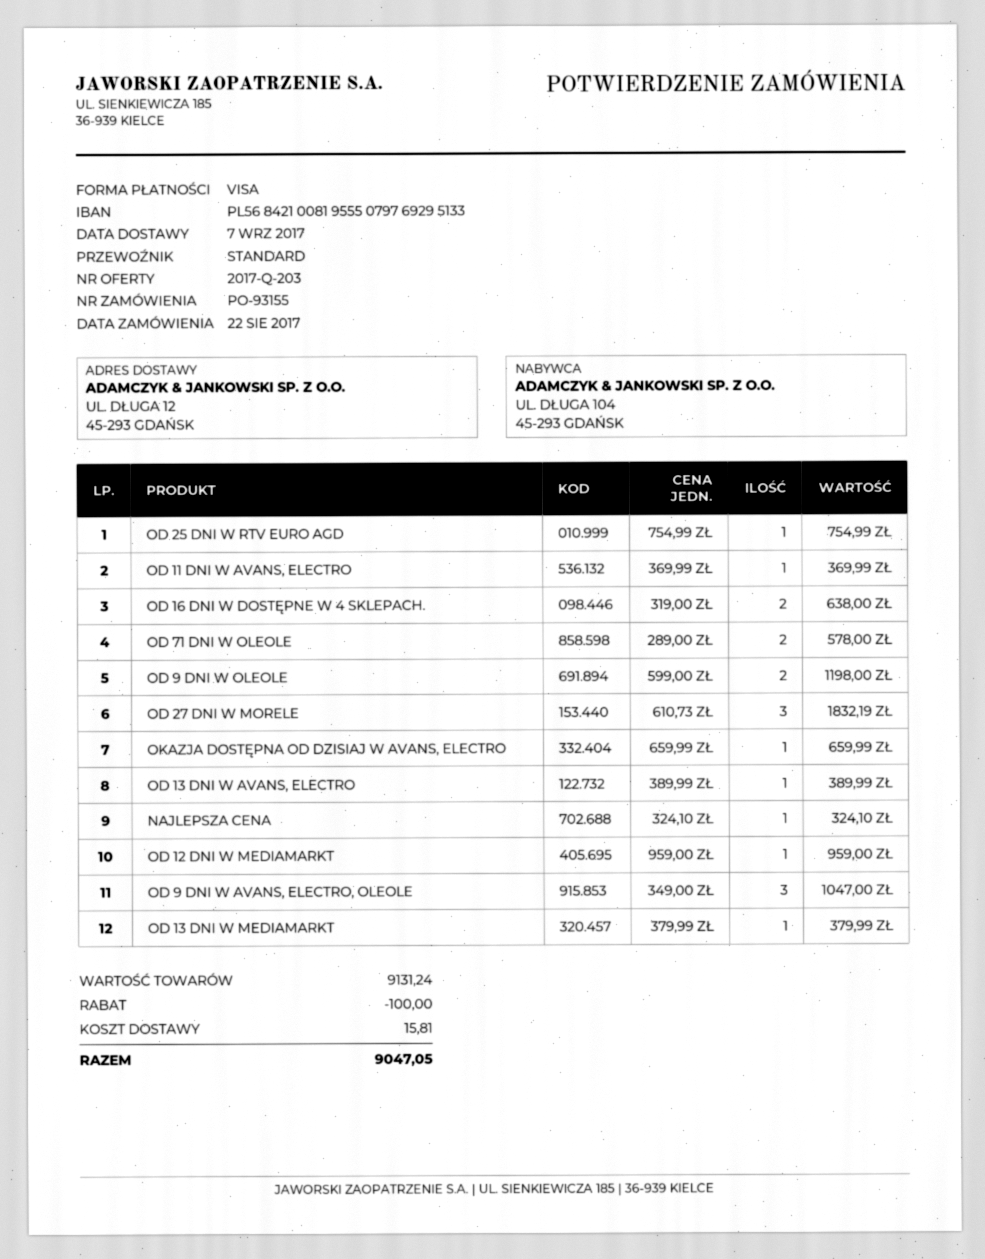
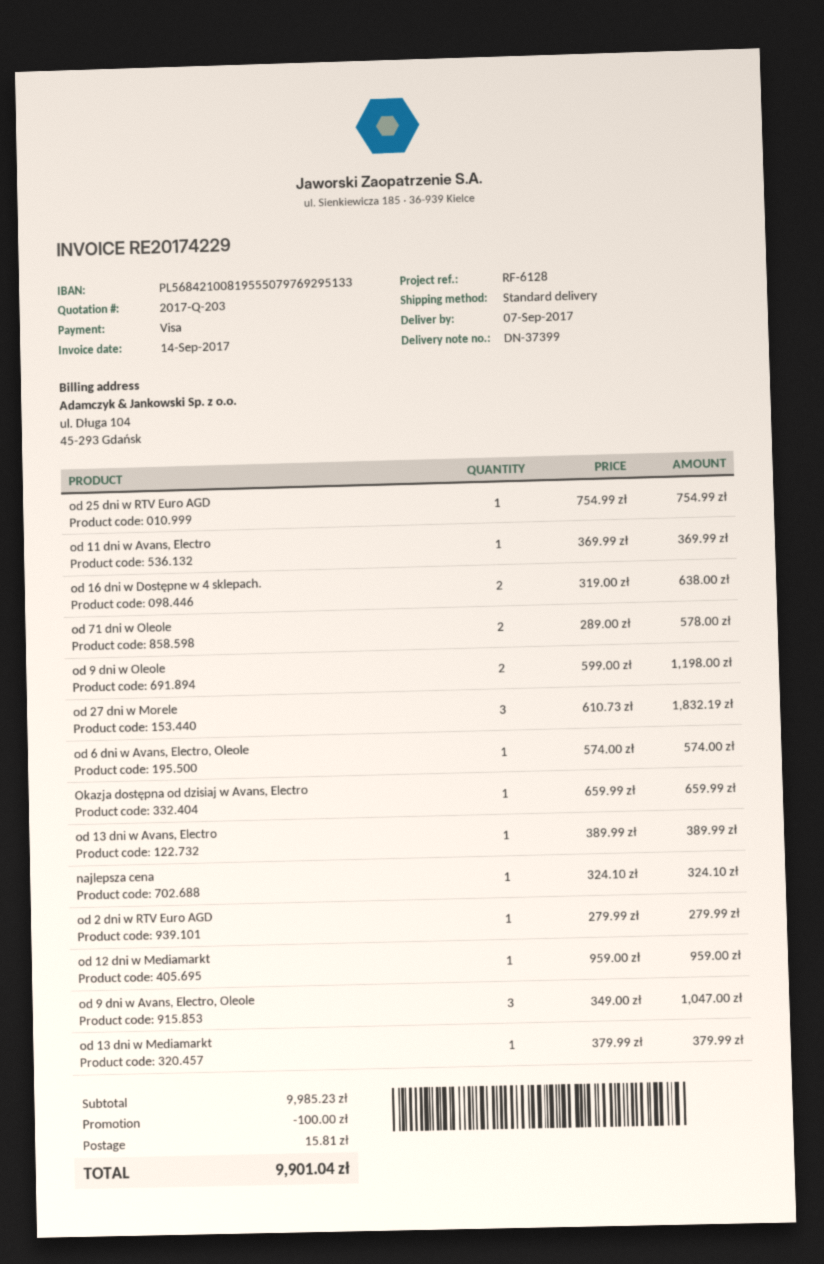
od 6 dni w Avans, Electro, Oleole: none -> 1 x 574.00 = 574.00
od 2 dni w RTV Euro AGD: none -> 1 x 279.99 = 279.99
subtotal: 9131.24 -> 9985.23
total: 9047.05 -> 9901.04

